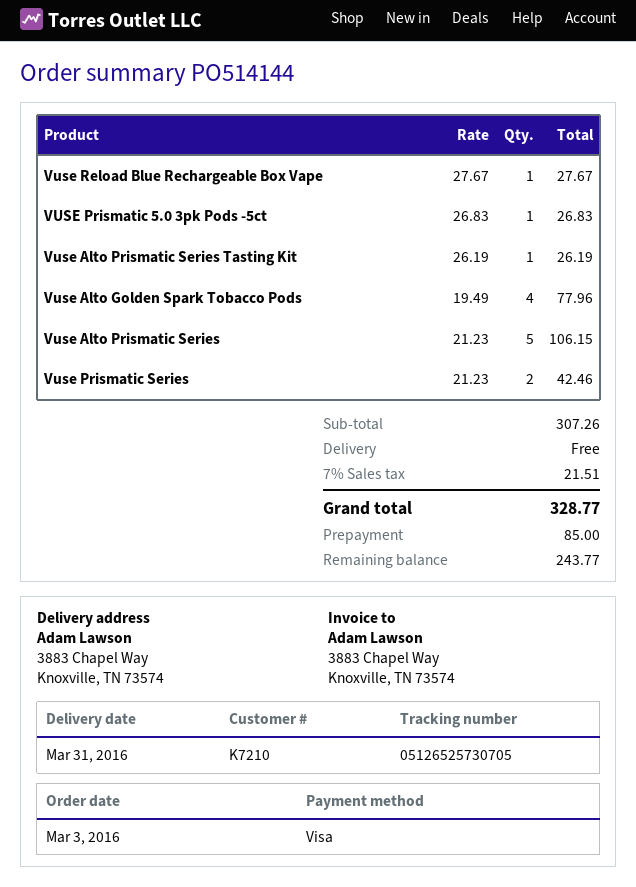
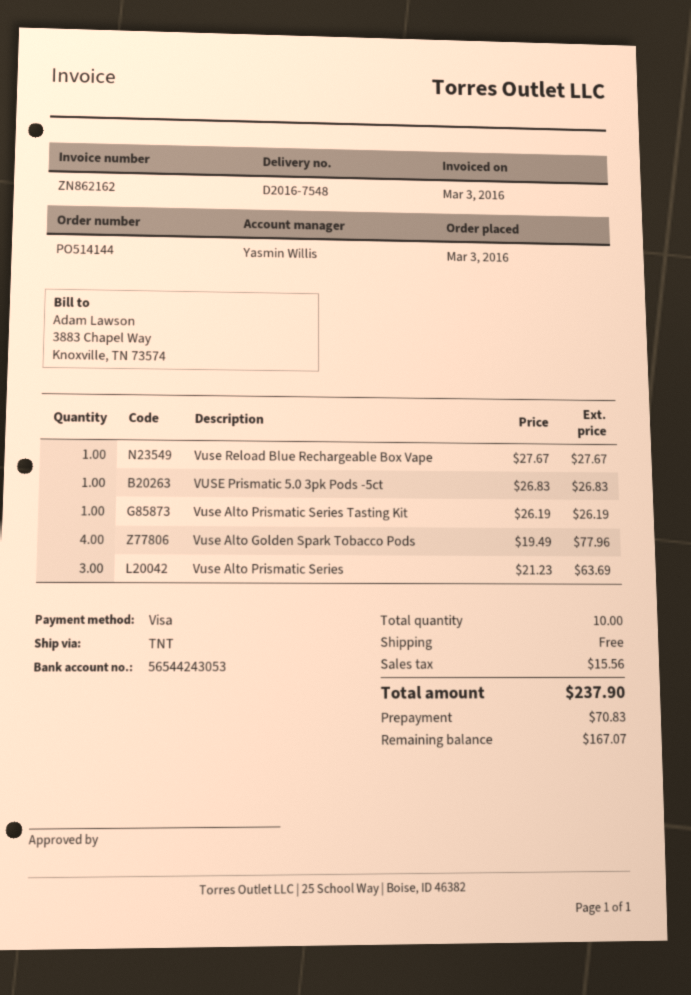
Vuse Alto Prismatic Series: 5 x 21.23 = 106.15 -> 3 x 21.23 = 63.69
Vuse Prismatic Series: 2 x 21.23 = 42.46 -> none
tax: 21.51 -> 15.56
total: 328.77 -> 237.90
deposit: 85.00 -> 70.83
balance: 243.77 -> 167.07

